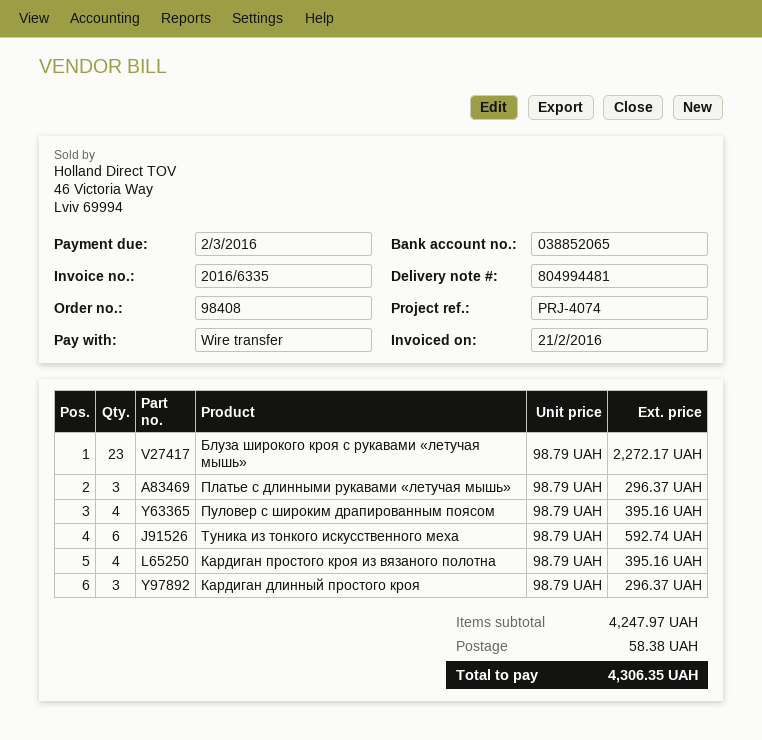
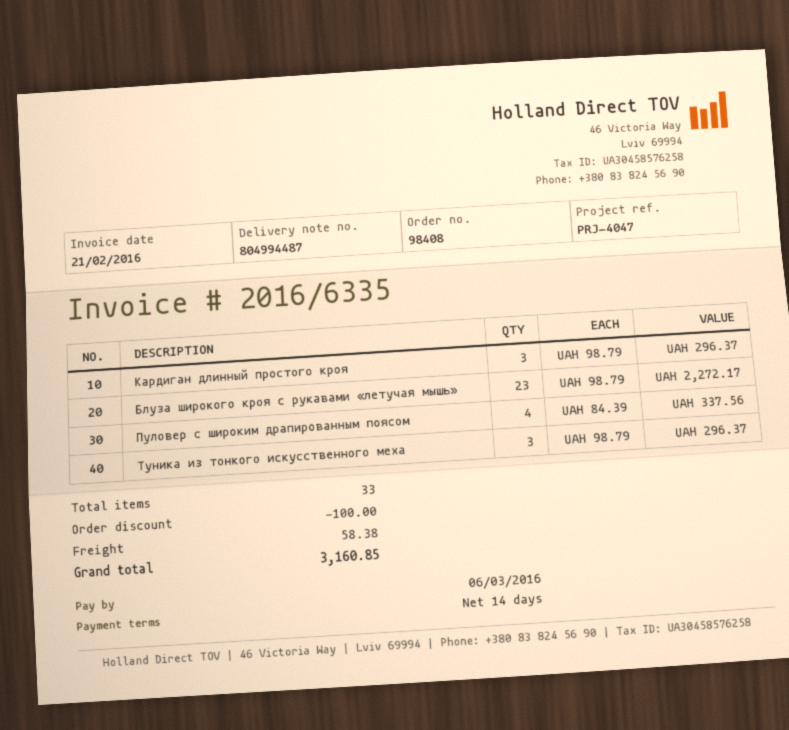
delivery note number: 804994481 -> 804994487
due date: 2016-03-02 -> 2016-03-06
reference: PRJ-4074 -> PRJ-4047
Платье с длинными рукавами «летучая мышь»: 3 x 98.79 = 296.37 -> none
Пуловер с широким драпированным поясом: 4 x 98.79 = 395.16 -> 4 x 84.39 = 337.56
Туника из тонкого искусственного меха: 6 x 98.79 = 592.74 -> 3 x 98.79 = 296.37
Кардиган простого кроя из вязаного полотна: 4 x 98.79 = 395.16 -> none
discount: none -> 100.00
total: 4306.35 -> 3160.85

